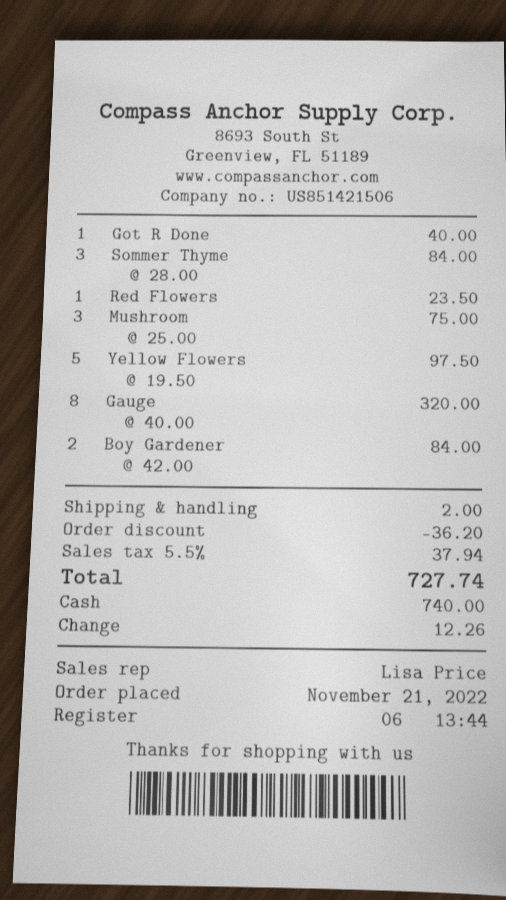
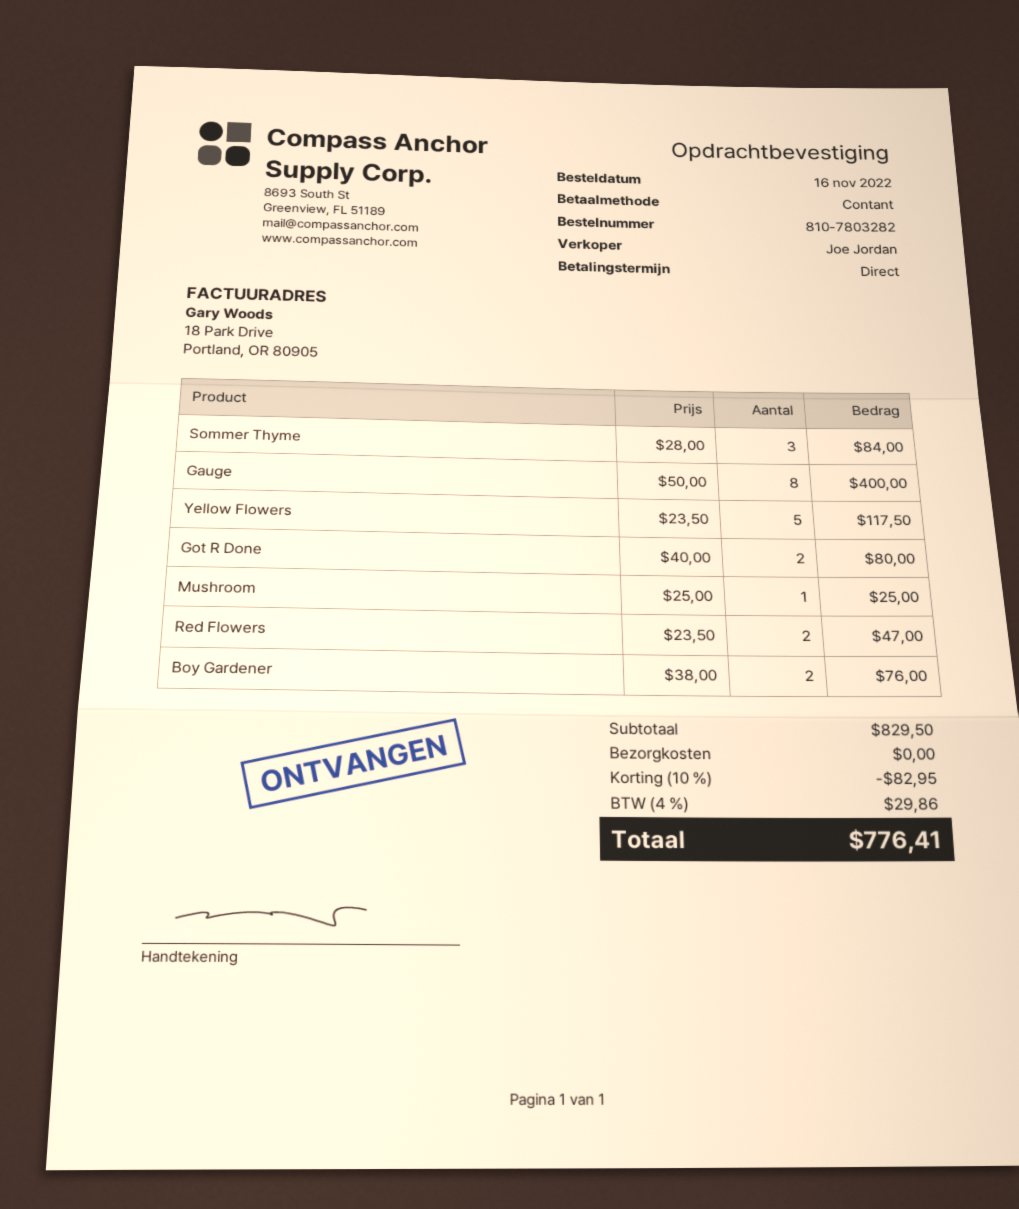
order date: 2022-11-21 -> 2022-11-16
sales rep: Lisa Price -> Joe Jordan
Got R Done: 1 x 40.00 = 40.00 -> 2 x 40.00 = 80.00
Red Flowers: 1 x 23.50 = 23.50 -> 2 x 23.50 = 47.00
Mushroom: 3 x 25.00 = 75.00 -> 1 x 25.00 = 25.00
Yellow Flowers: 5 x 19.50 = 97.50 -> 5 x 23.50 = 117.50
Gauge: 8 x 40.00 = 320.00 -> 8 x 50.00 = 400.00
Boy Gardener: 2 x 42.00 = 84.00 -> 2 x 38.00 = 76.00
discount: 36.20 -> 82.95
shipping: 2.00 -> 0.00
tax: 5.5% = 37.94 -> 4% = 29.86
total: 727.74 -> 776.41

